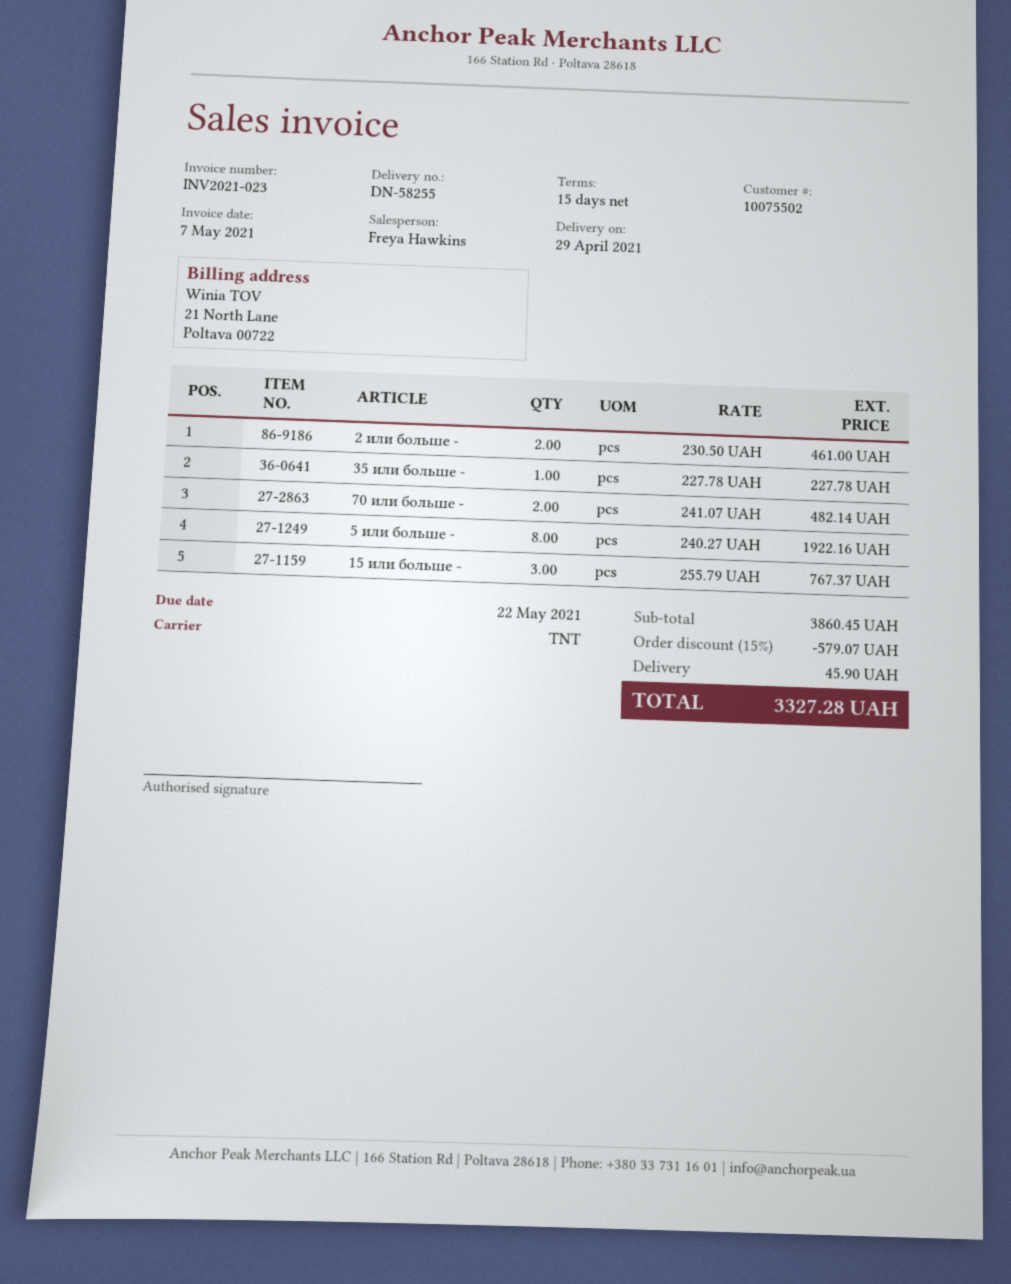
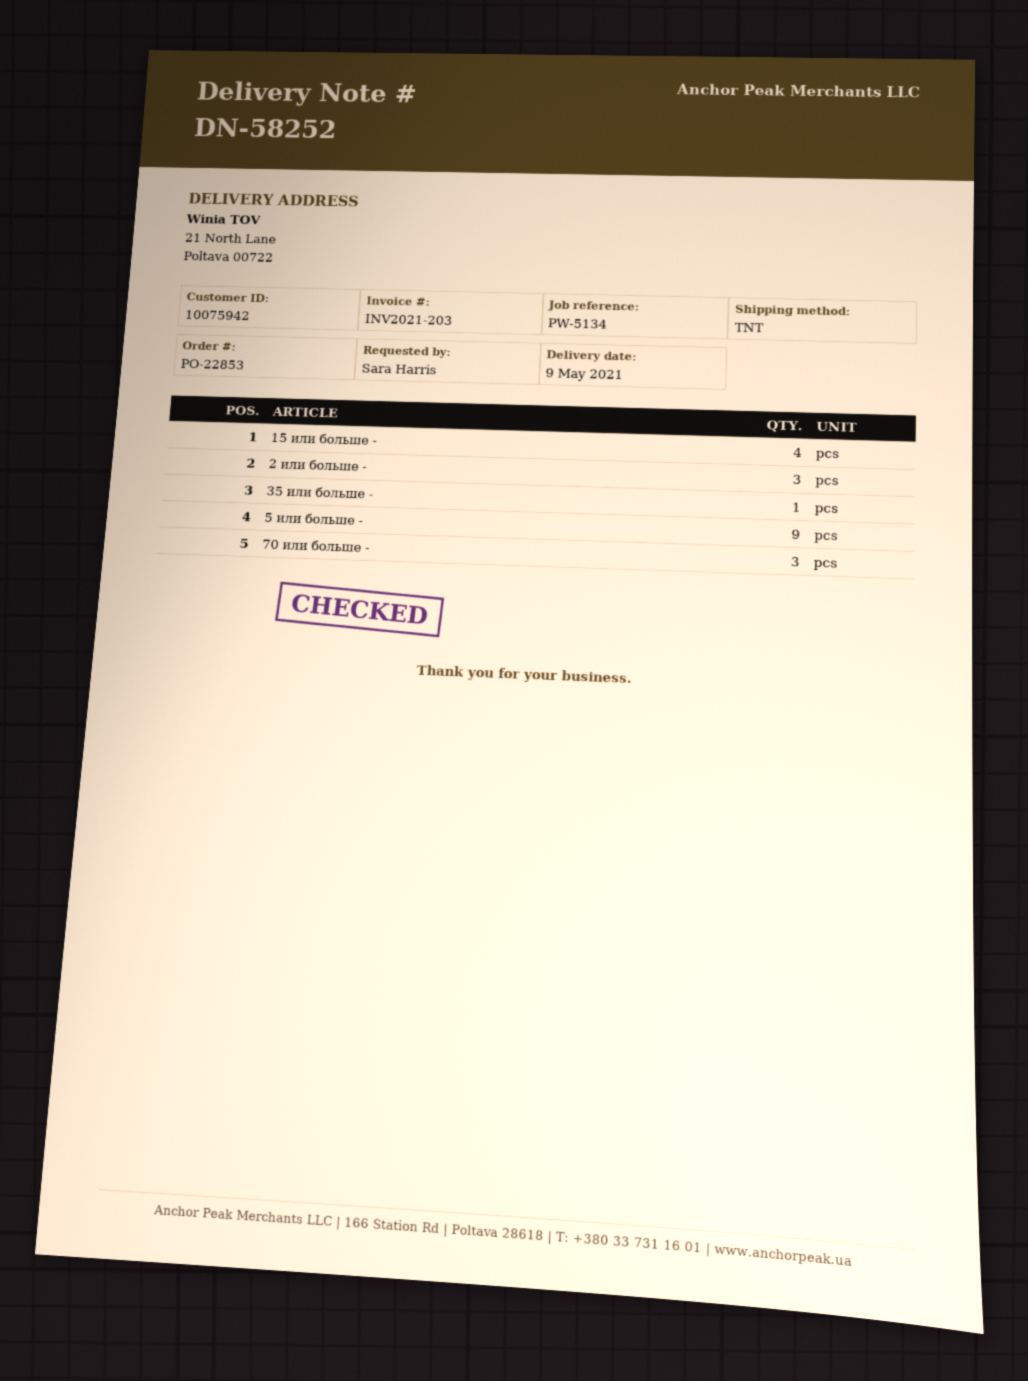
delivery note number: DN-58255 -> DN-58252
delivery date: 2021-04-29 -> 2021-05-09
invoice number: INV2021-023 -> INV2021-203
customer number: 10075502 -> 10075942
2 или больше -: 2 -> 3
70 или больше -: 2 -> 3
5 или больше -: 8 -> 9
15 или больше -: 3 -> 4

